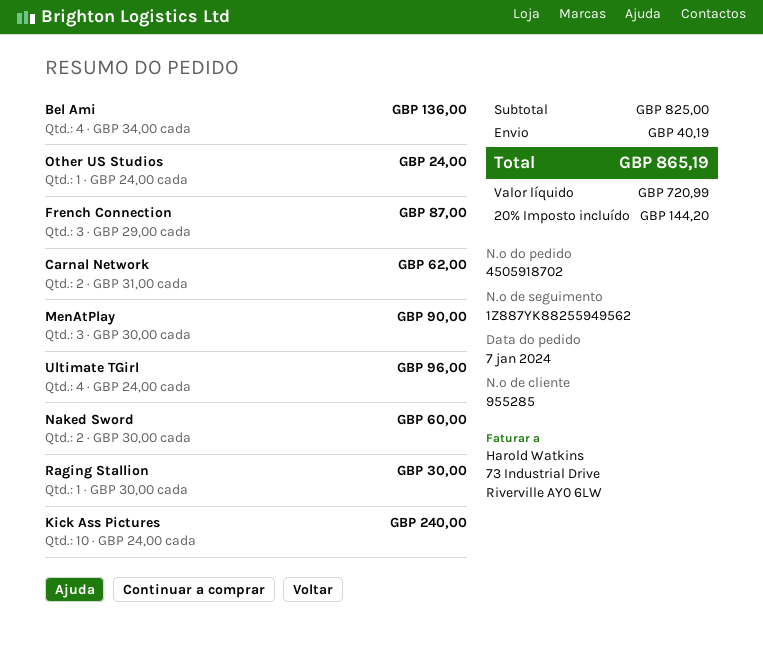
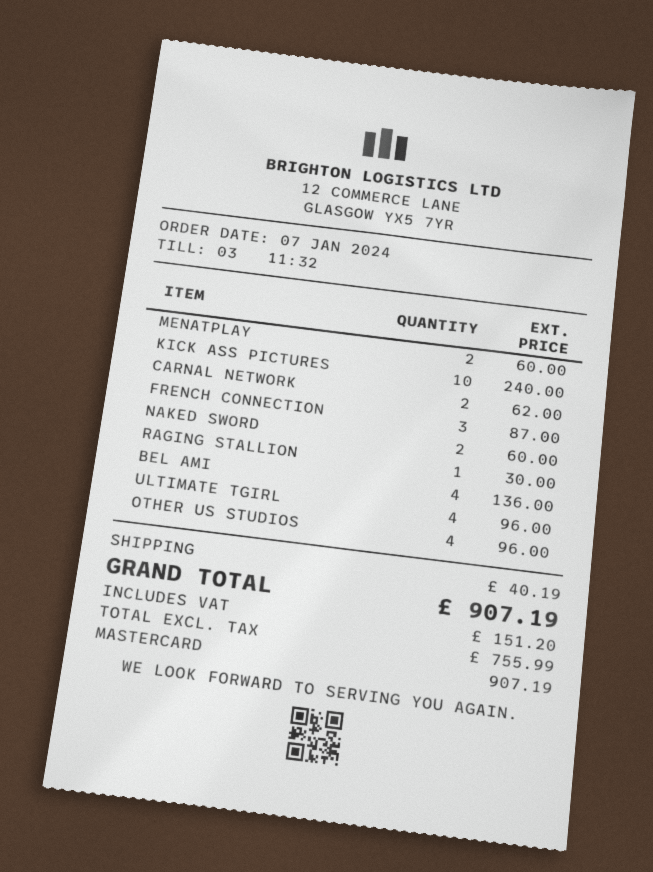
Other US Studios: 1 for 24.00 -> 4 for 96.00
MenAtPlay: 3 for 90.00 -> 2 for 60.00
net: 720.99 -> 755.99
tax: 144.20 -> 151.20
total: 865.19 -> 907.19

